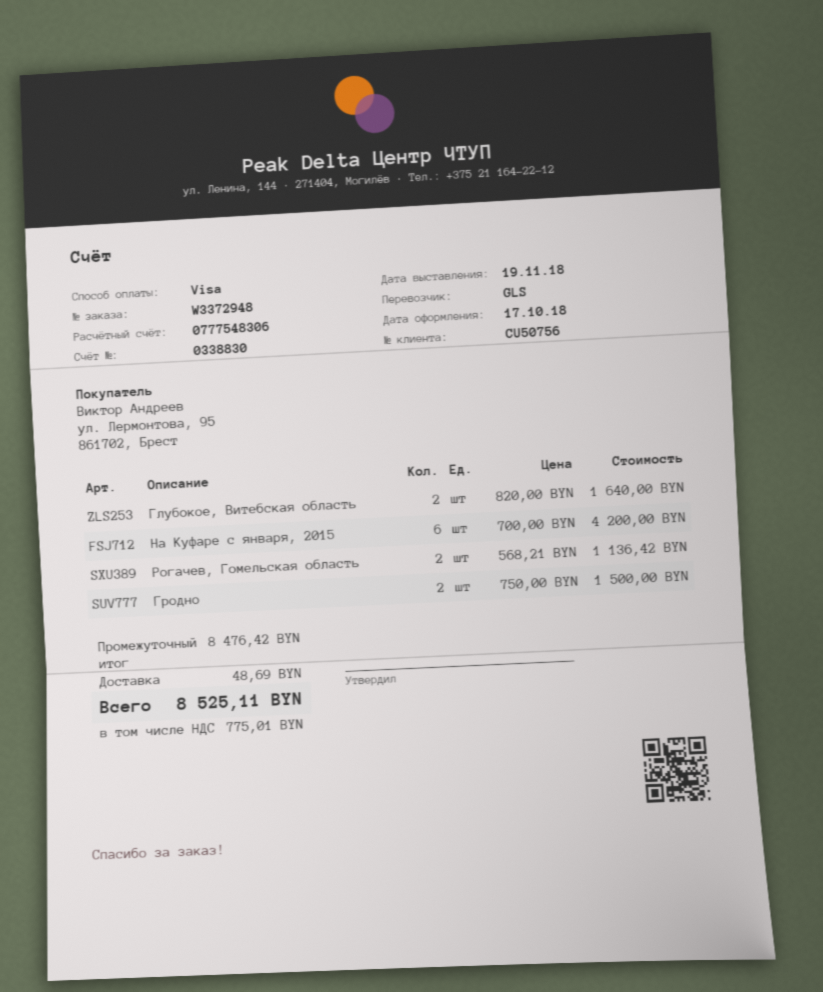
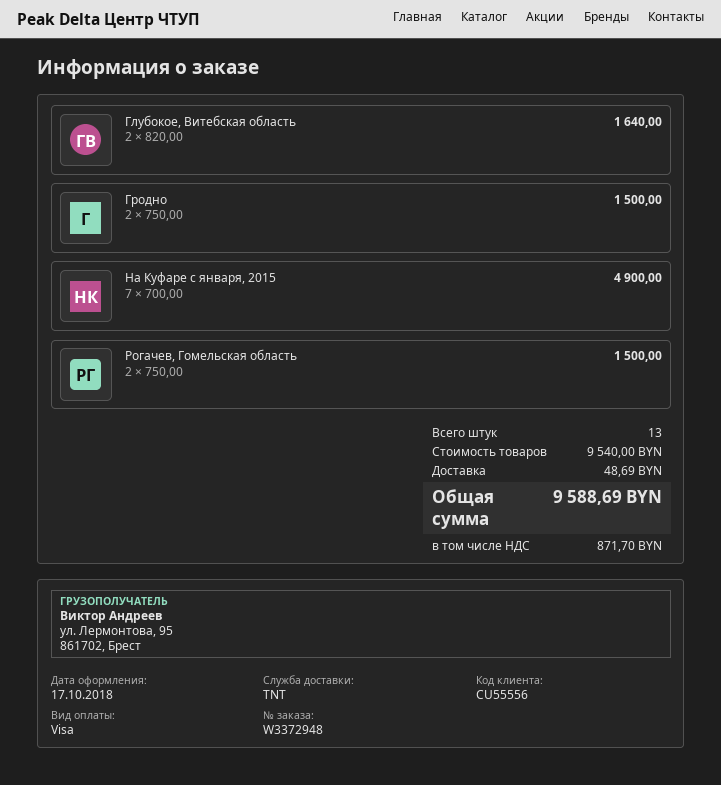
customer number: CU50756 -> CU55556
shipping method: GLS -> TNT
На Куфаре с января, 2015: 6 x 700.00 = 4200.00 -> 7 x 700.00 = 4900.00
Рогачев, Гомельская область: 2 x 568.21 = 1136.42 -> 2 x 750.00 = 1500.00
subtotal: 8476.42 -> 9540.00
tax: 775.01 -> 871.70
total: 8525.11 -> 9588.69

